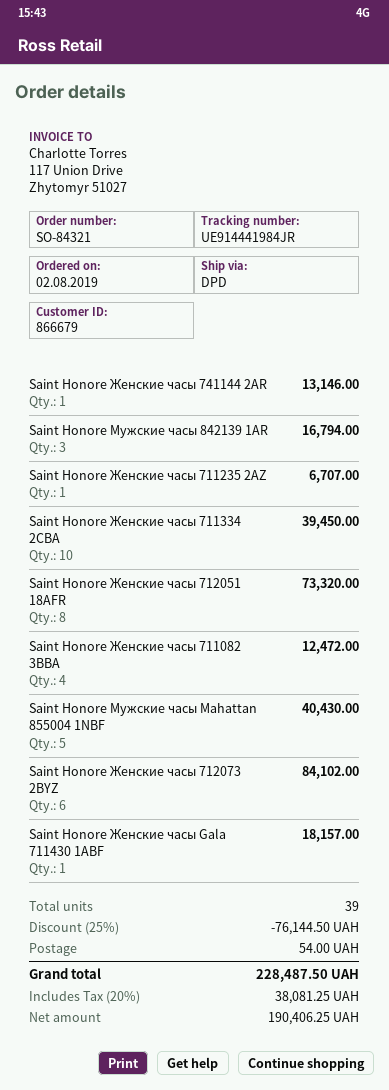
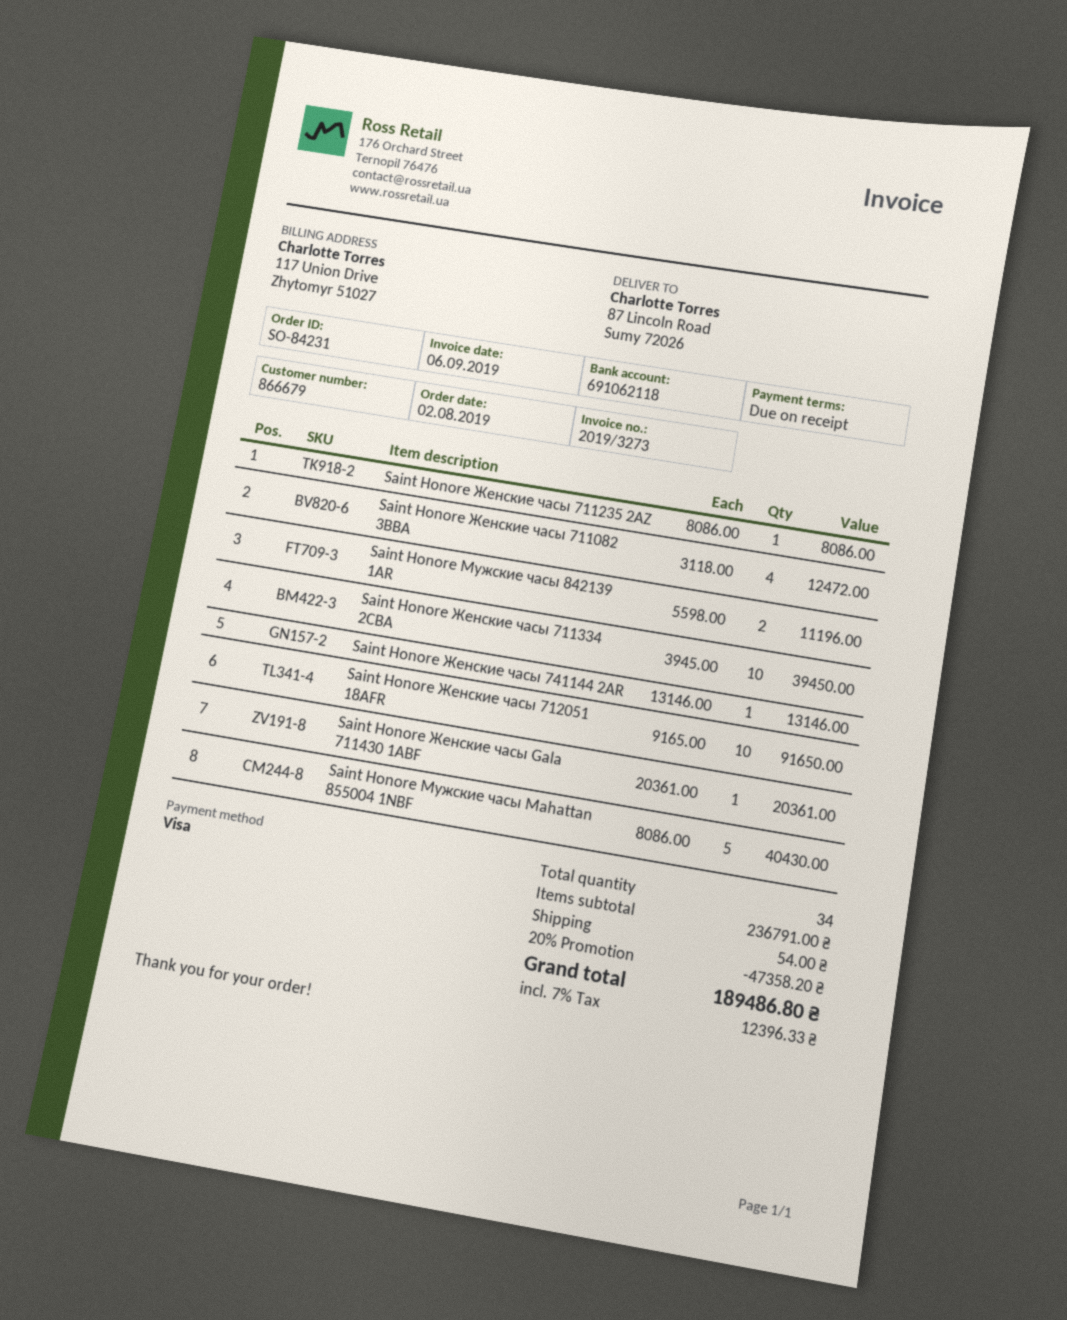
order number: SO-84321 -> SO-84231
Saint Honore Мужские часы 842139 1AR: 3 for 16794.00 -> 2 for 11196.00
Saint Honore Женские часы 711235 2AZ: 1 for 6707.00 -> 1 for 8086.00
Saint Honore Женские часы 712051 18AFR: 8 for 73320.00 -> 10 for 91650.00
Saint Honore Женские часы 712073 2BYZ: 6 for 84102.00 -> none
Saint Honore Женские часы Gala 711430 1ABF: 1 for 18157.00 -> 1 for 20361.00
total quantity: 39 -> 34
discount: 25% = 76144.50 -> 20% = 47358.20
tax: 20% = 38081.25 -> 7% = 12396.33
total: 228487.50 -> 189486.80

